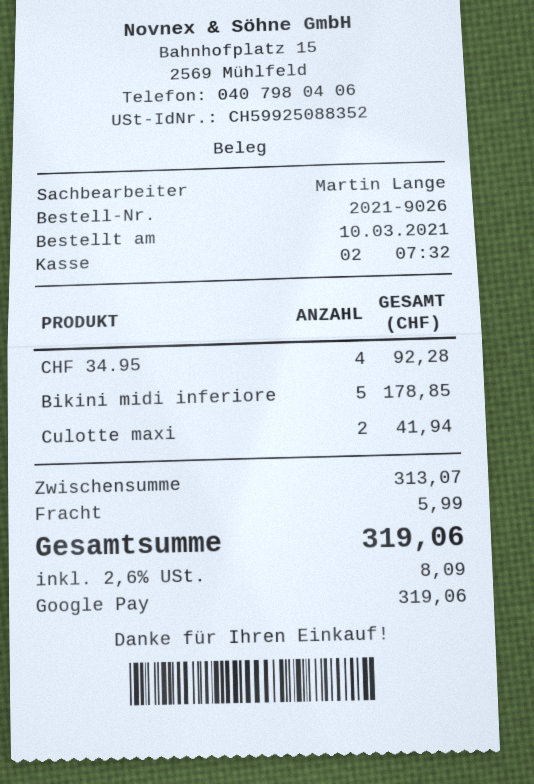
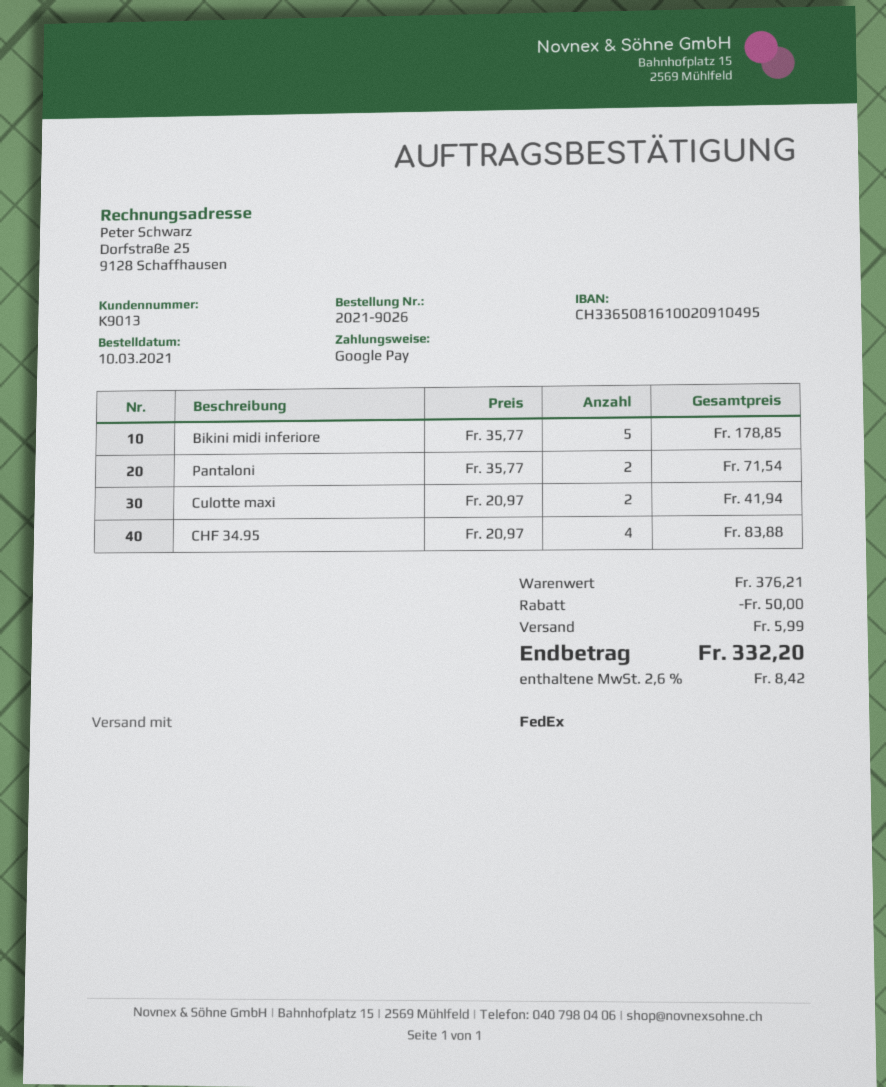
CHF 34.95: 4 for 92.28 -> 4 for 83.88
Pantaloni: none -> 2 for 71.54
subtotal: 313.07 -> 376.21
discount: none -> 50.00
tax: 2.6% = 8.09 -> 2.6% = 8.42
total: 319.06 -> 332.20

